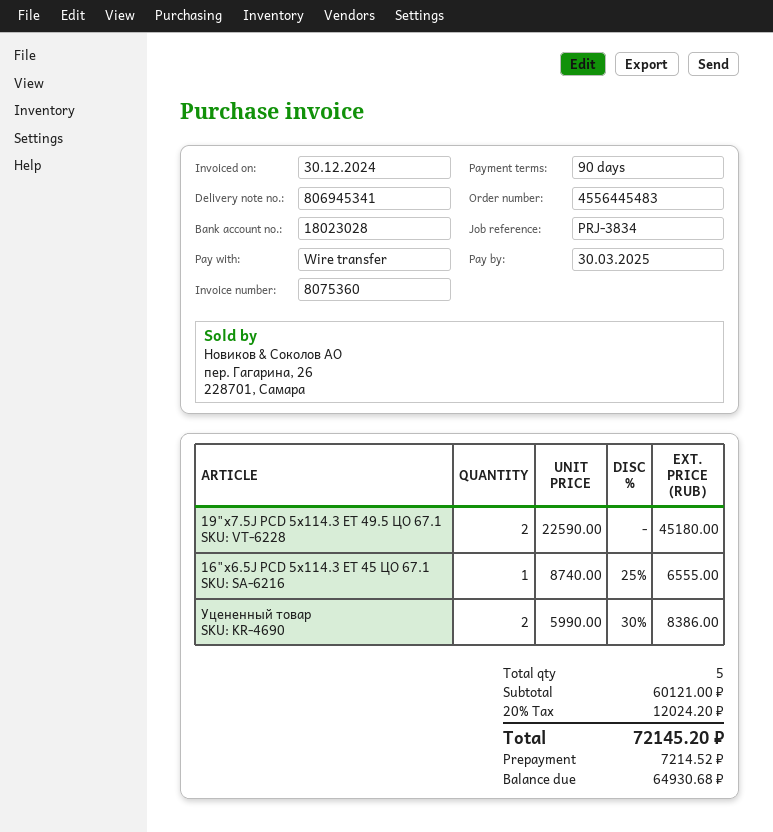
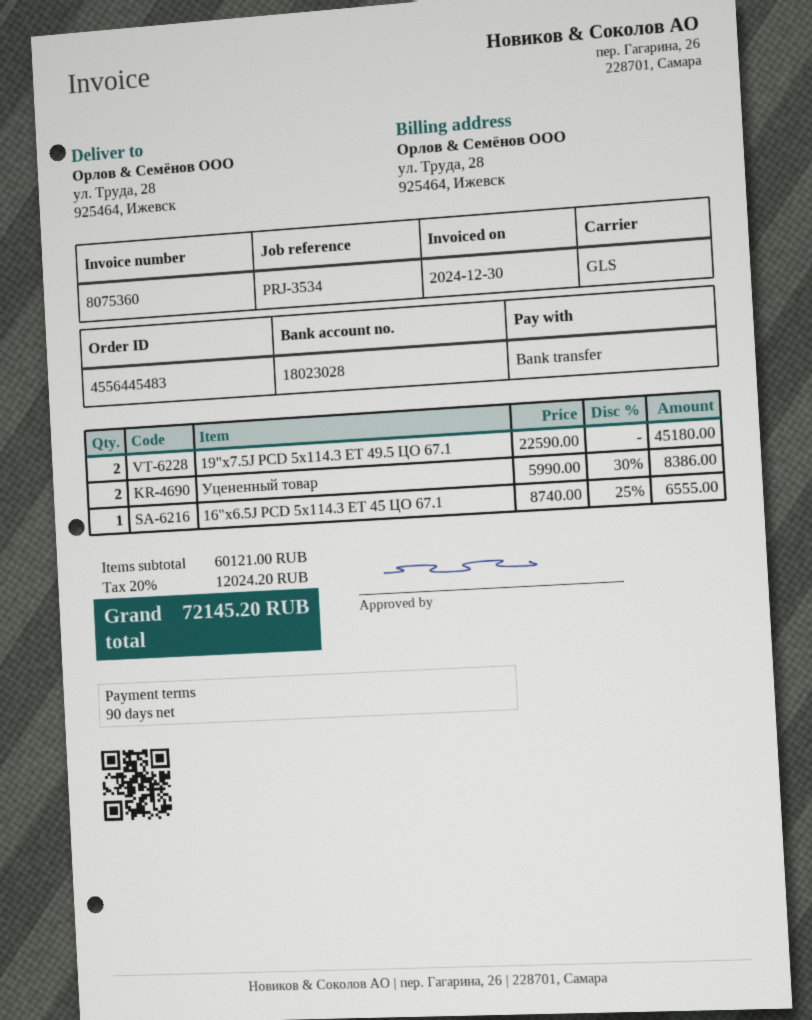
reference: PRJ-3834 -> PRJ-3534

